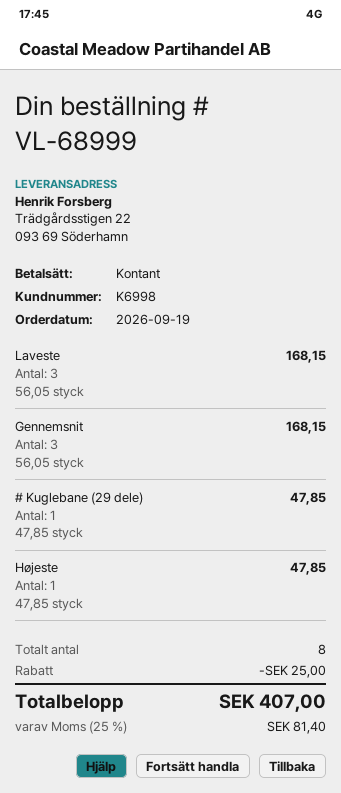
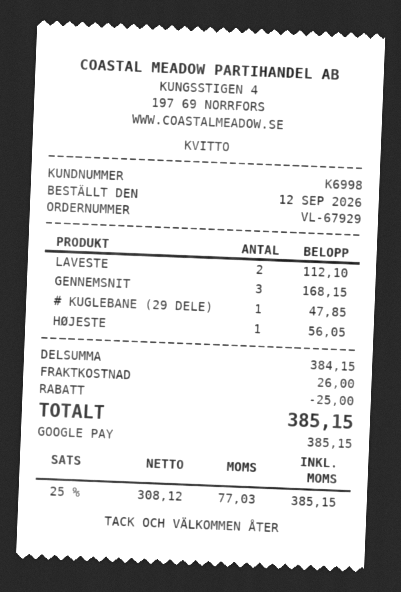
order number: VL-68999 -> VL-67929
order date: 2026-09-19 -> 2026-09-12
payment method: cash -> Google Pay
Laveste: 3 for 168.15 -> 2 for 112.10
Højeste: 1 for 47.85 -> 1 for 56.05
shipping: none -> 26.00
tax: 25% = 81.40 -> 25% = 77.03
total: 407.00 -> 385.15

